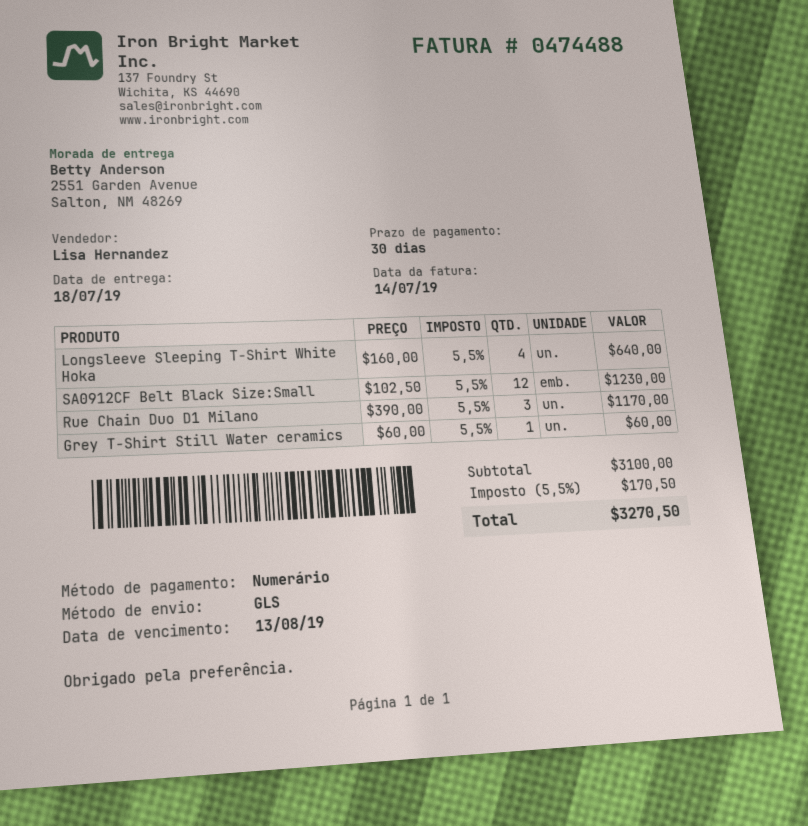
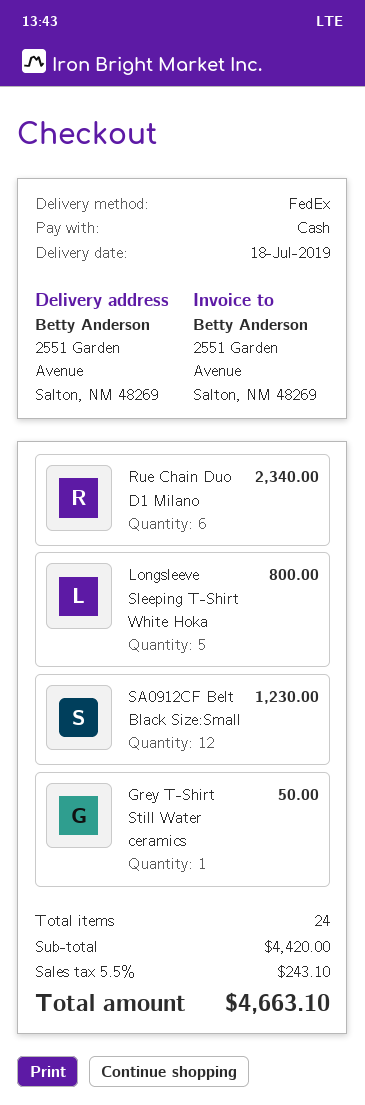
shipping method: GLS -> FedEx
Longsleeve Sleeping T-Shirt White Hoka: 4 for 640.00 -> 5 for 800.00
Rue Chain Duo D1 Milano: 3 for 1170.00 -> 6 for 2340.00
Grey T-Shirt Still Water ceramics: 1 for 60.00 -> 1 for 50.00
subtotal: 3100.00 -> 4420.00
tax: 5.5% = 170.50 -> 5.5% = 243.10
total: 3270.50 -> 4663.10

